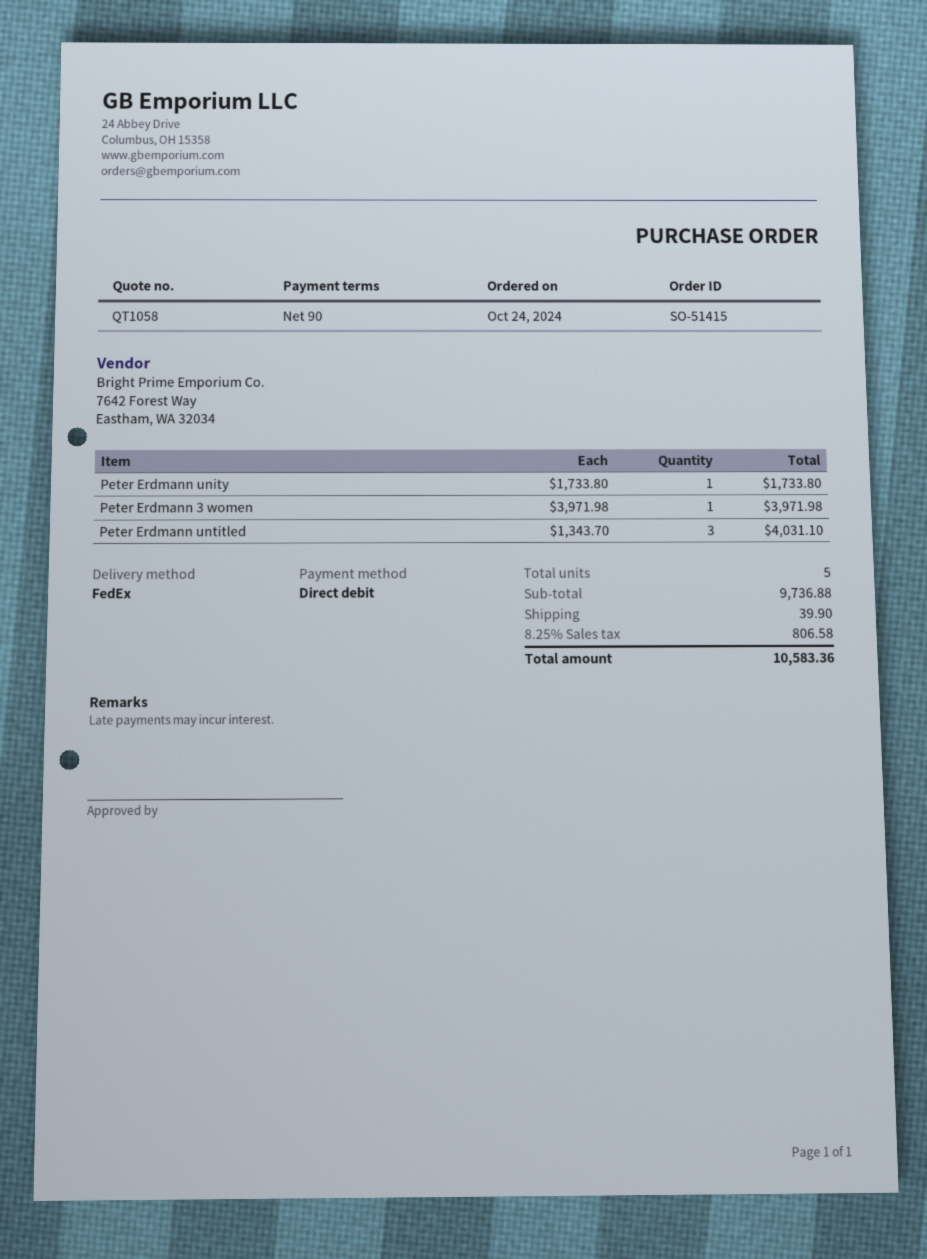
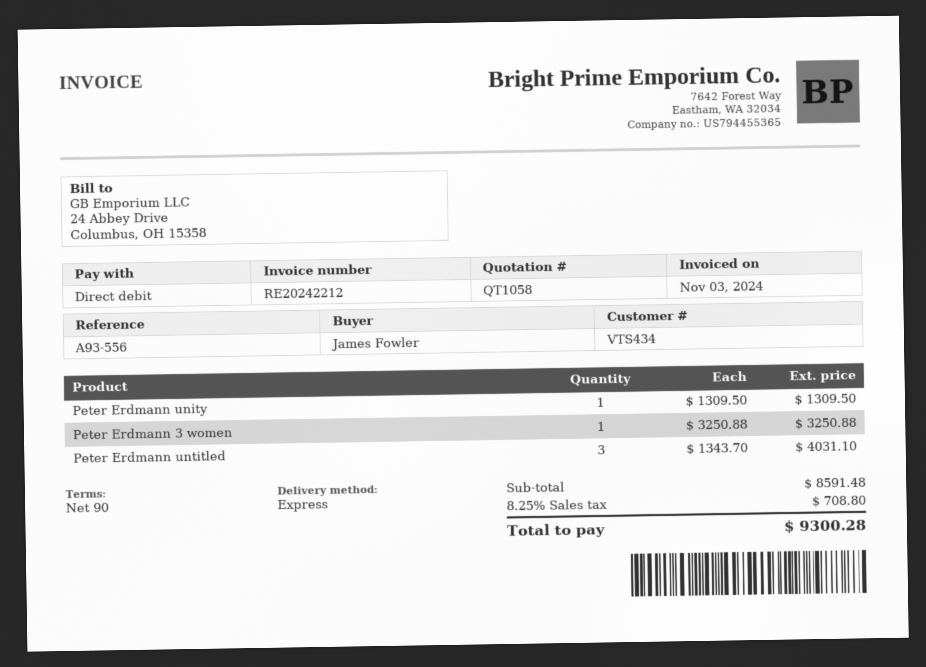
shipping method: FedEx -> express
Peter Erdmann unity: 1 x 1733.80 = 1733.80 -> 1 x 1309.50 = 1309.50
Peter Erdmann 3 women: 1 x 3971.98 = 3971.98 -> 1 x 3250.88 = 3250.88
subtotal: 9736.88 -> 8591.48
shipping: 39.90 -> none
tax: 8.25% = 806.58 -> 8.25% = 708.80
total: 10583.36 -> 9300.28

